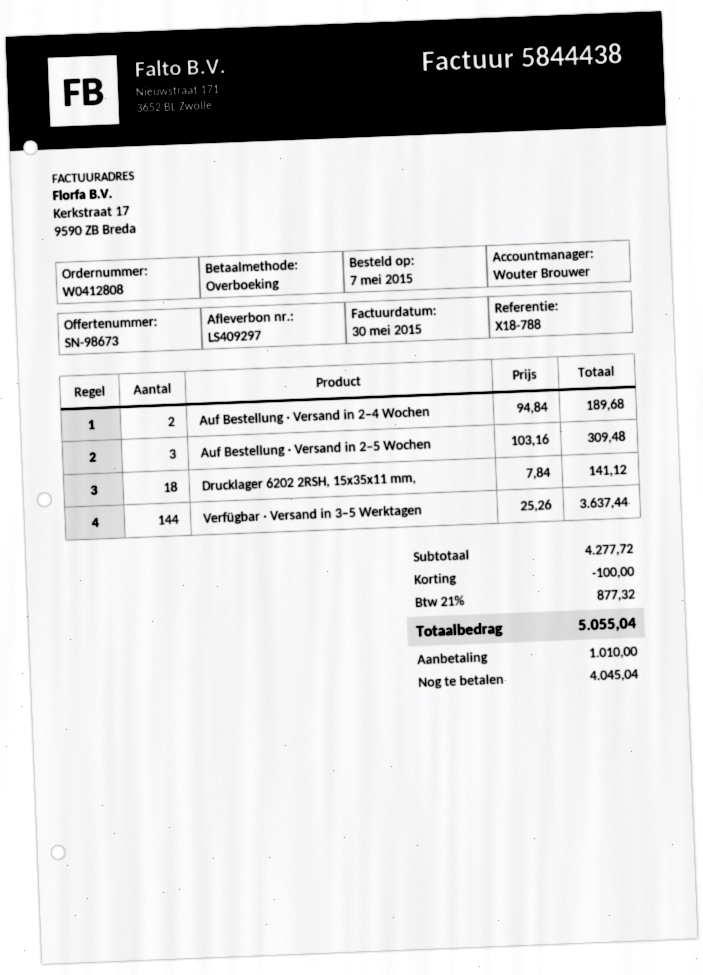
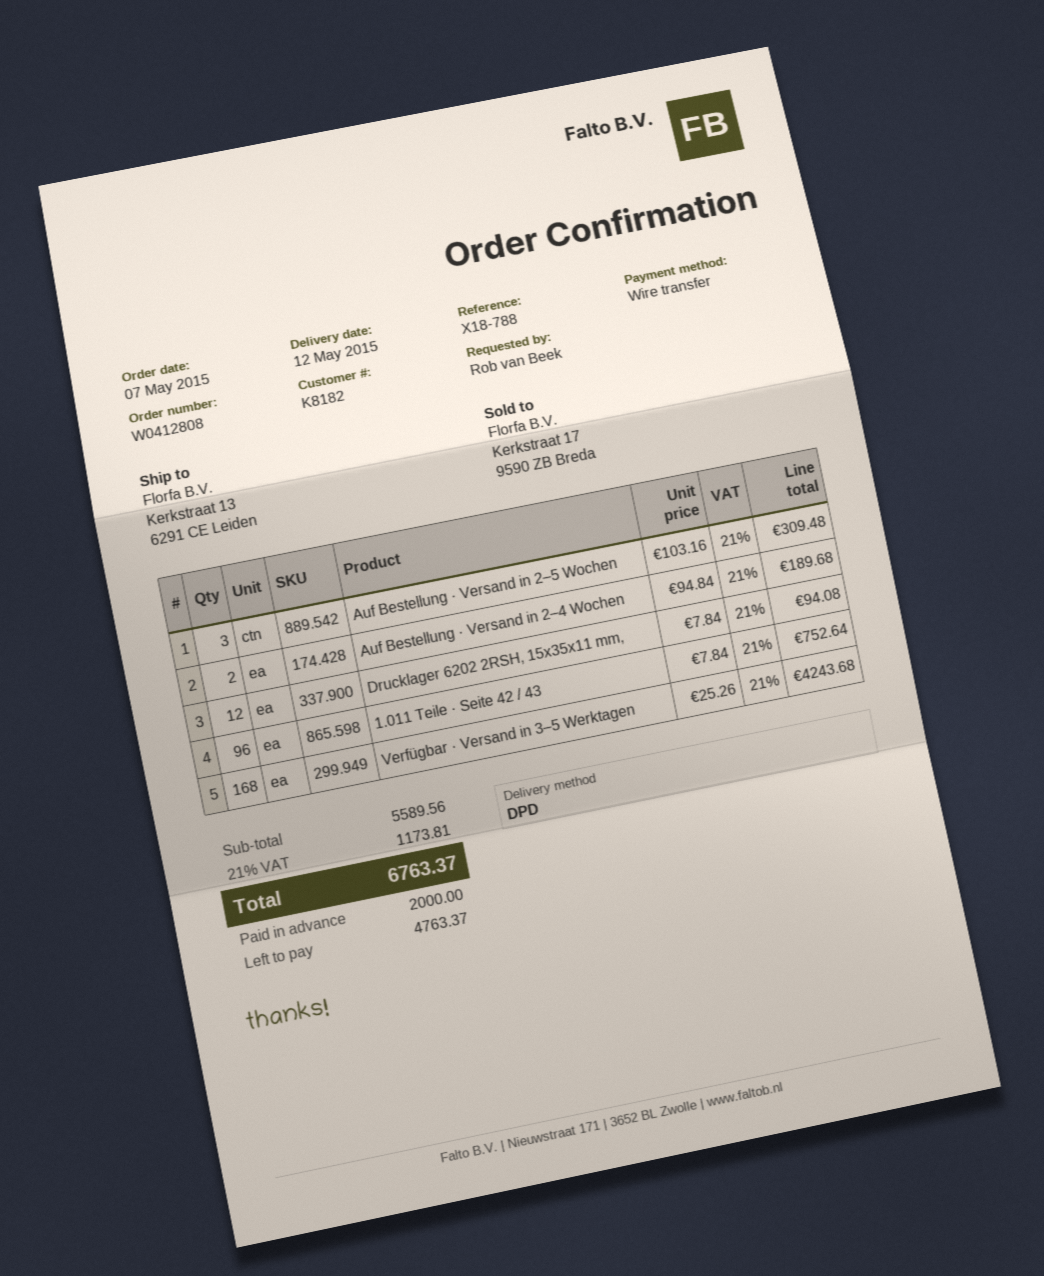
Drucklager 6202 2RSH, 15x35x11 mm,: 18 x 7.84 = 141.12 -> 12 x 7.84 = 94.08
Verfügbar · Versand in 3–5 Werktagen: 144 x 25.26 = 3637.44 -> 168 x 25.26 = 4243.68
1.011 Teile · Seite 42 / 43: none -> 96 x 7.84 = 752.64
subtotal: 4277.72 -> 5589.56
discount: 100.00 -> none
tax: 21% = 877.32 -> 21% = 1173.81
total: 5055.04 -> 6763.37
deposit: 1010.00 -> 2000.00
balance: 4045.04 -> 4763.37

